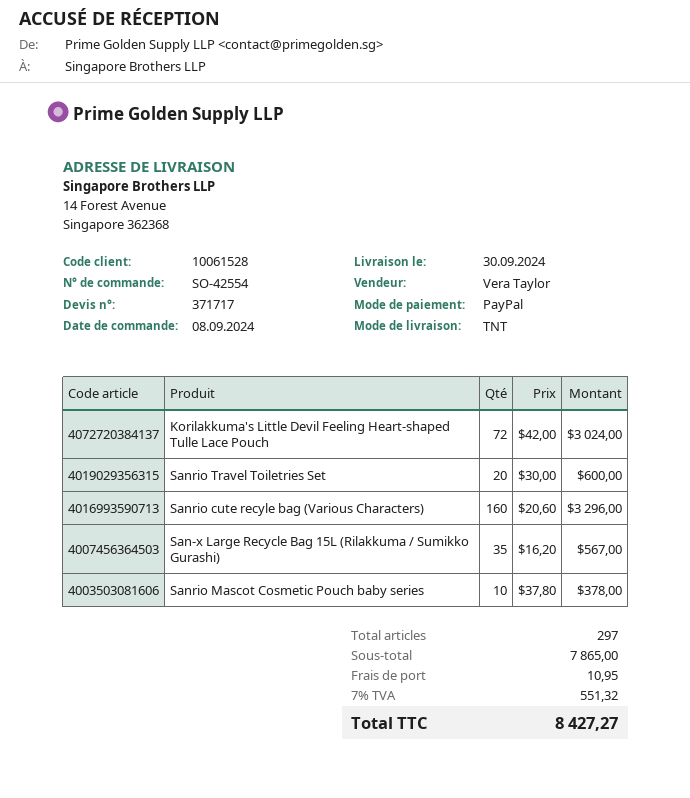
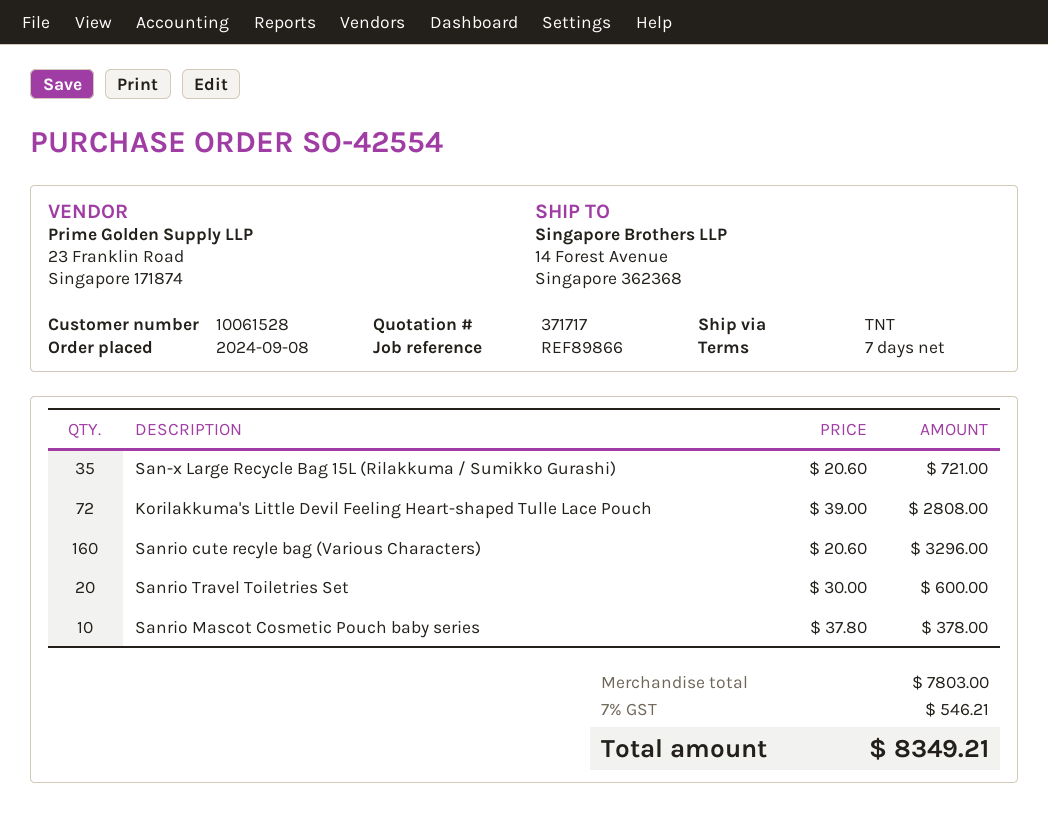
Korilakkuma's Little Devil Feeling Heart-shaped Tulle Lace Pouch: 72 x 42.00 = 3024.00 -> 72 x 39.00 = 2808.00
San-x Large Recycle Bag 15L (Rilakkuma / Sumikko Gurashi): 35 x 16.20 = 567.00 -> 35 x 20.60 = 721.00
subtotal: 7865.00 -> 7803.00
shipping: 10.95 -> none
tax: 7% = 551.32 -> 7% = 546.21
total: 8427.27 -> 8349.21

